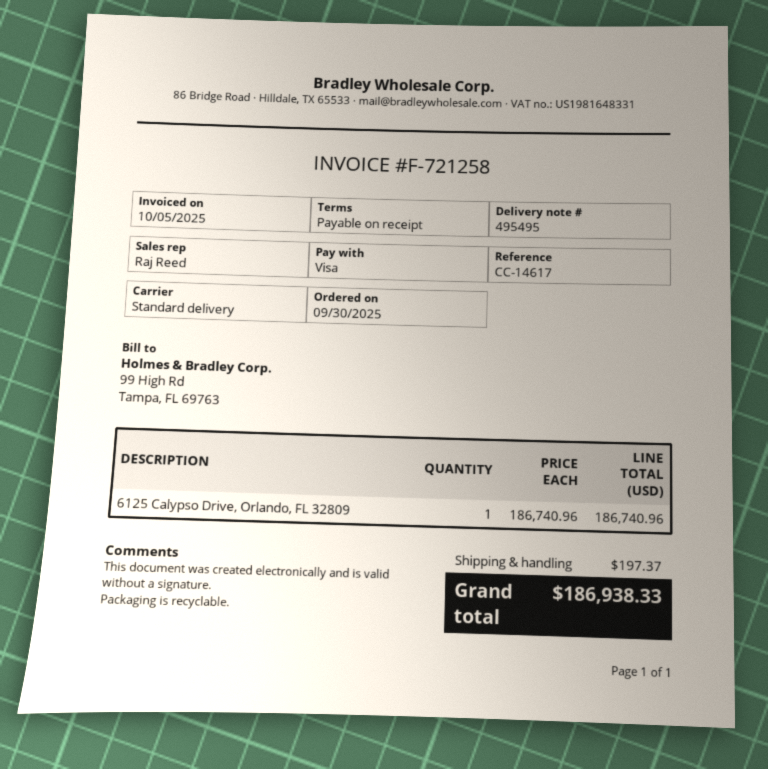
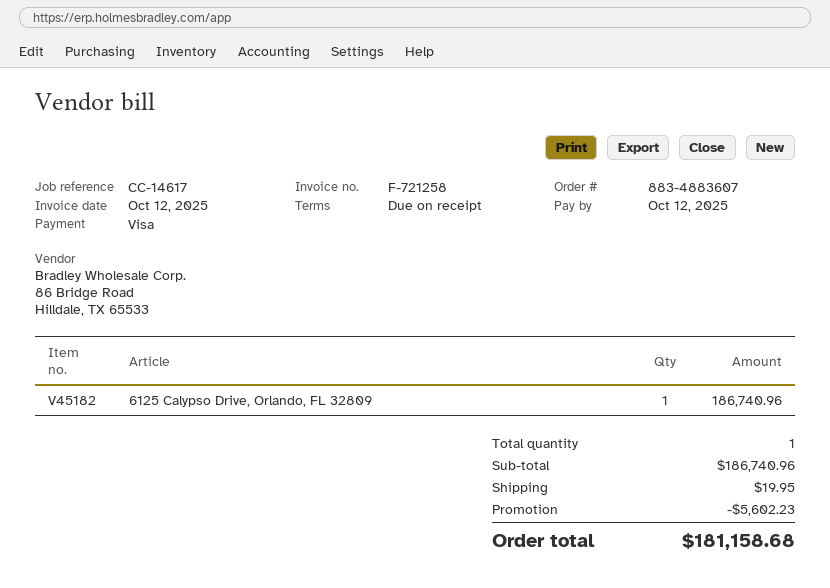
invoice date: 2025-10-05 -> 2025-10-12
discount: none -> 5602.23
shipping: 197.37 -> 19.95
total: 186938.33 -> 181158.68

